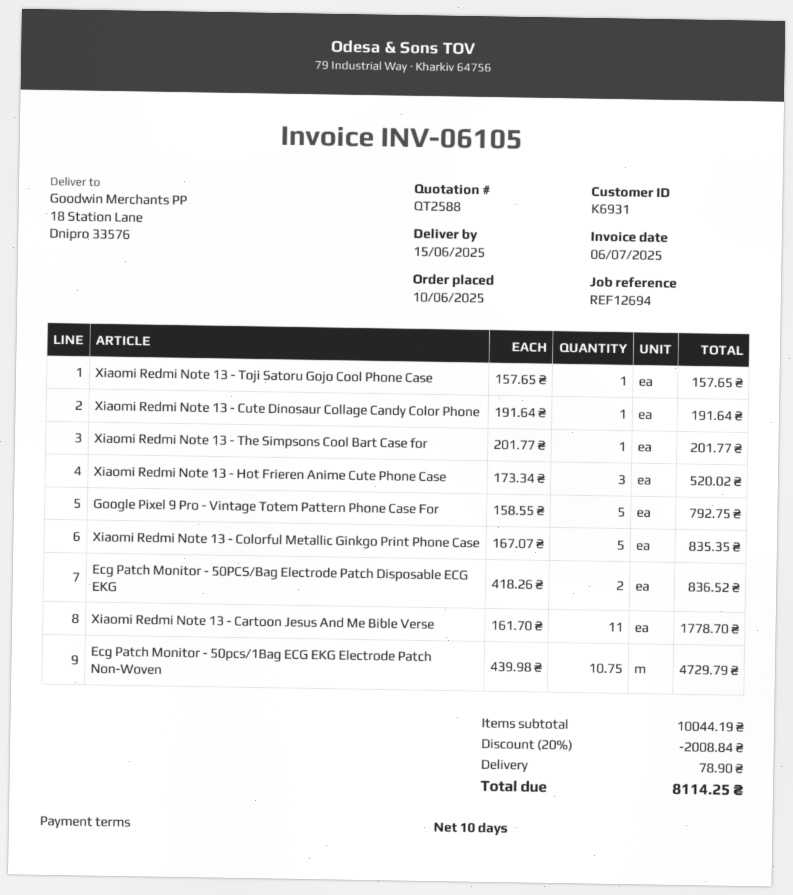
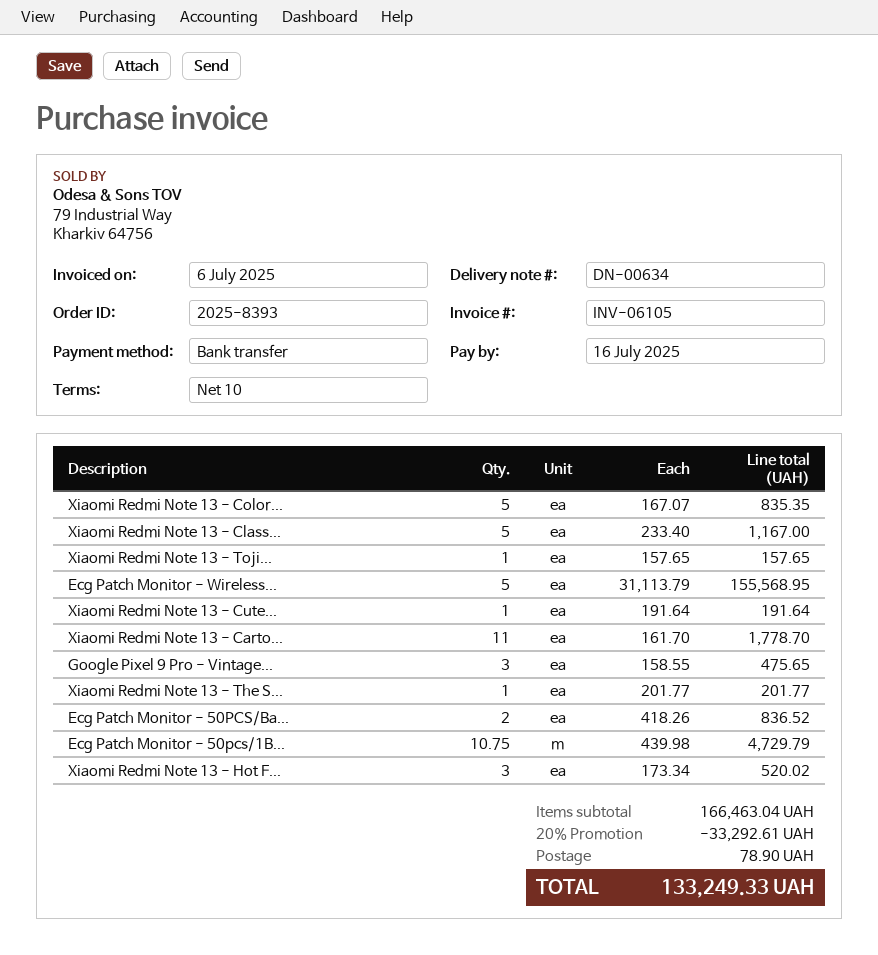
Google Pixel 9 Pro - Vintage Totem Pattern Phone Case For: 5 x 158.55 = 792.75 -> 3 x 158.55 = 475.65
Xiaomi Redmi Note 13 - Class...: none -> 5 x 233.40 = 1167.00
Ecg Patch Monitor - Wireless...: none -> 5 x 31113.79 = 155568.95
subtotal: 10044.19 -> 166463.04
discount: 20% = 2008.84 -> 20% = 33292.61
total: 8114.25 -> 133249.33

